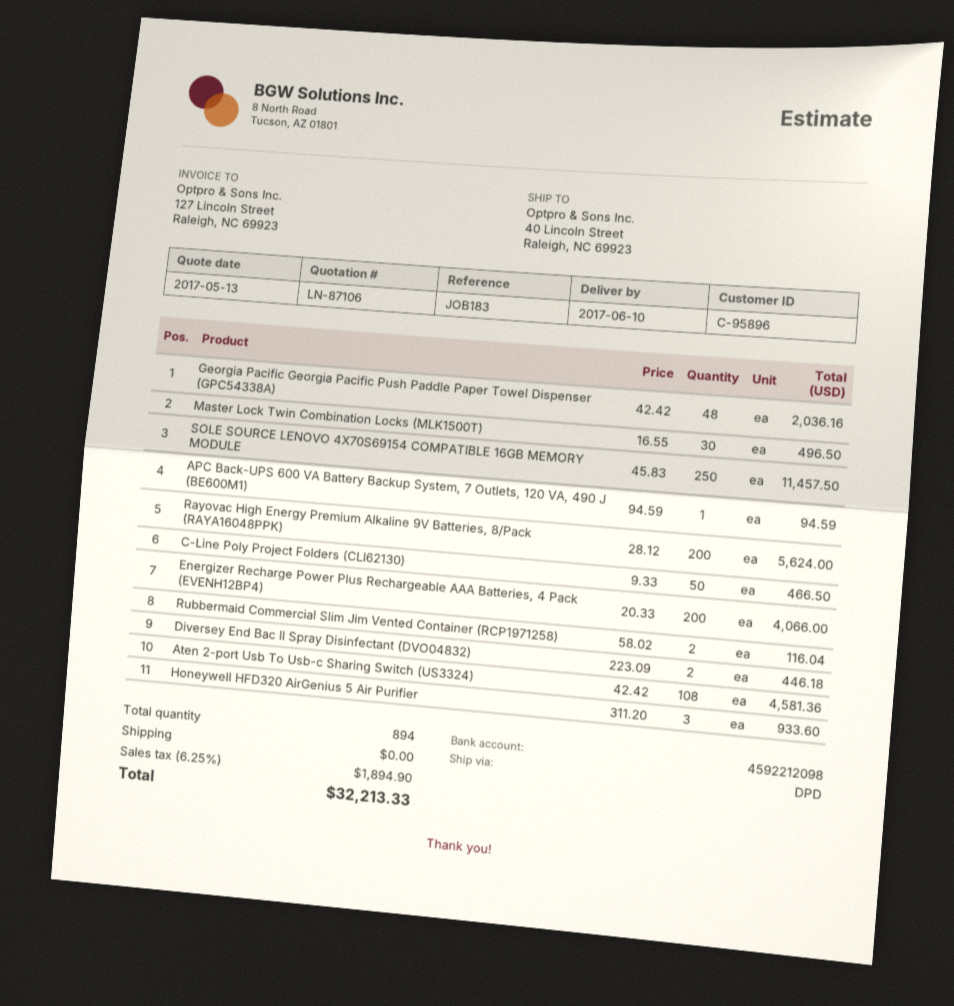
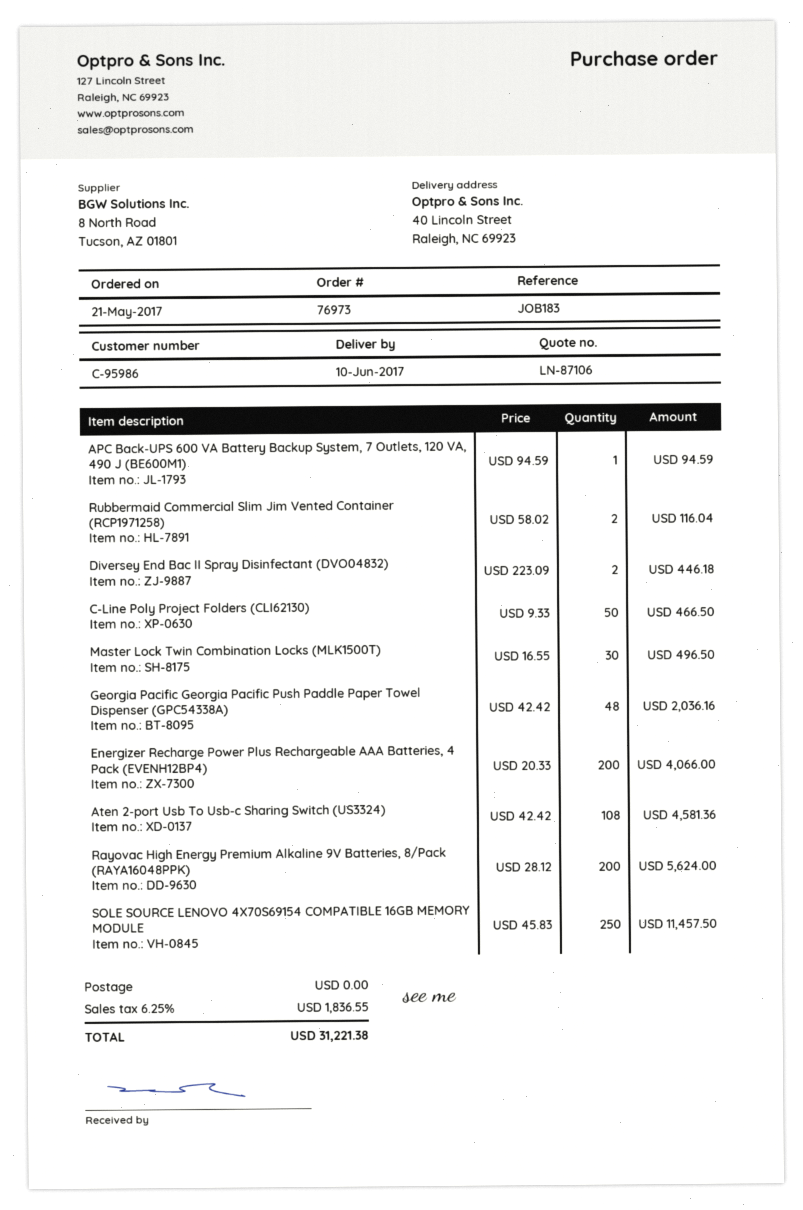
customer number: C-95896 -> C-95986
Honeywell HFD320 AirGenius 5 Air Purifier: 3 x 311.20 = 933.60 -> none
tax: 6.25% = 1894.90 -> 6.25% = 1836.55
total: 32213.33 -> 31221.38

